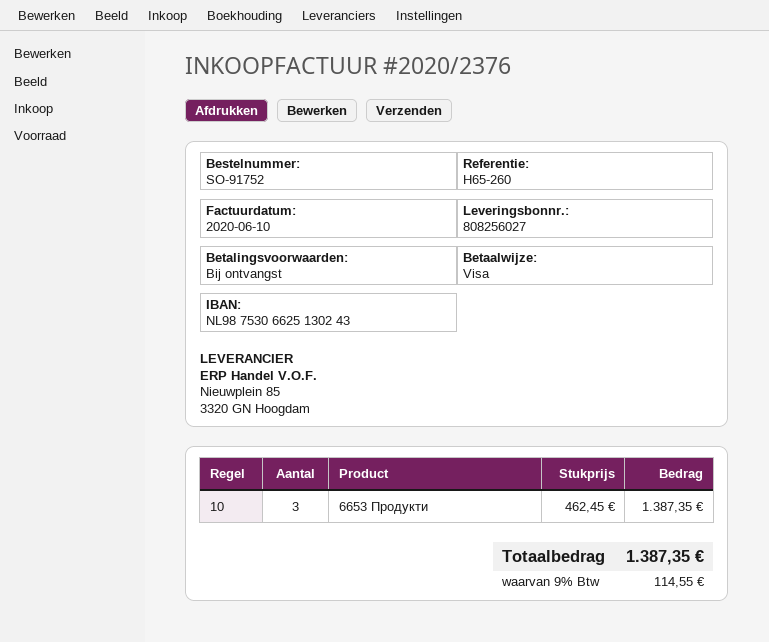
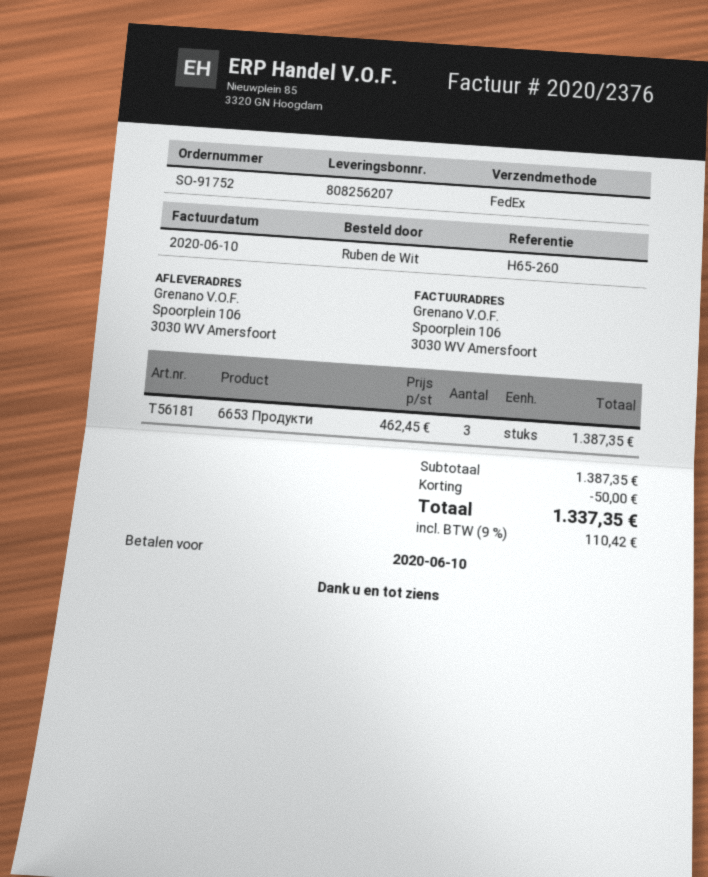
delivery note number: 808256027 -> 808256207
discount: none -> 50.00
tax: 9% = 114.55 -> 9% = 110.42
total: 1387.35 -> 1337.35

